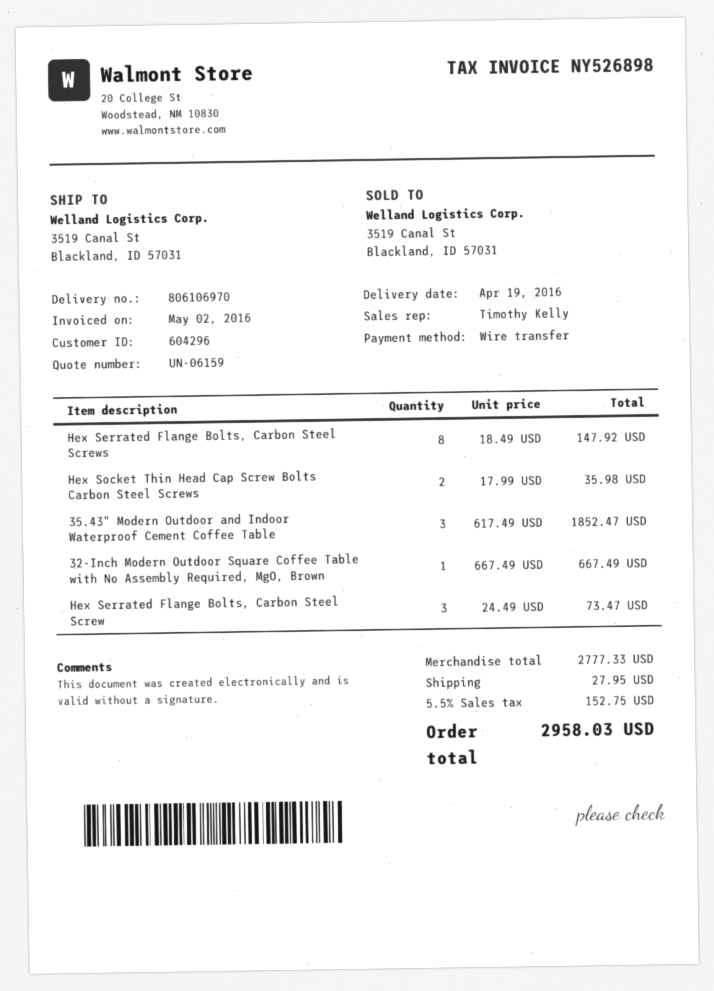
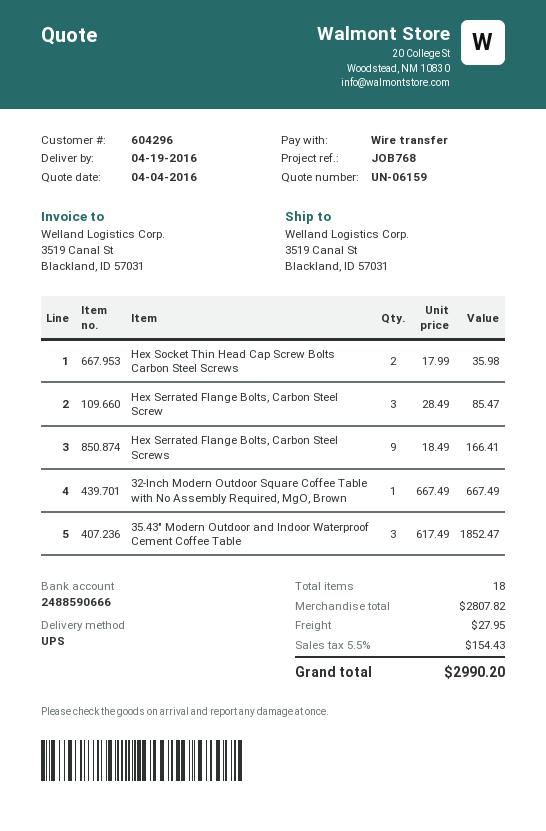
Hex Serrated Flange Bolts, Carbon Steel Screws: 8 x 18.49 = 147.92 -> 9 x 18.49 = 166.41
Hex Serrated Flange Bolts, Carbon Steel Screw: 3 x 24.49 = 73.47 -> 3 x 28.49 = 85.47
subtotal: 2777.33 -> 2807.82
tax: 5.5% = 152.75 -> 5.5% = 154.43
total: 2958.03 -> 2990.20

